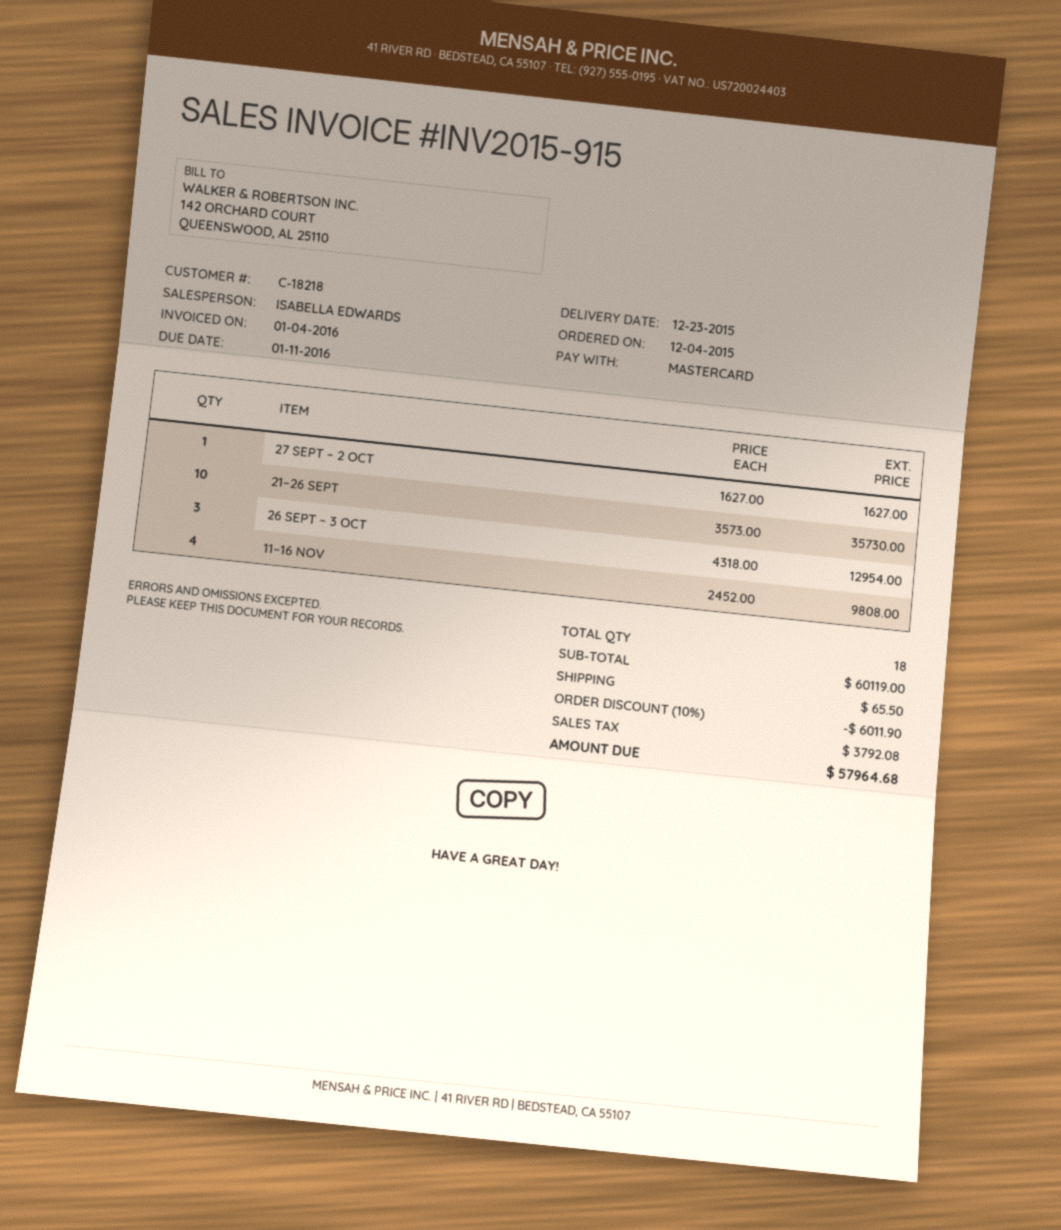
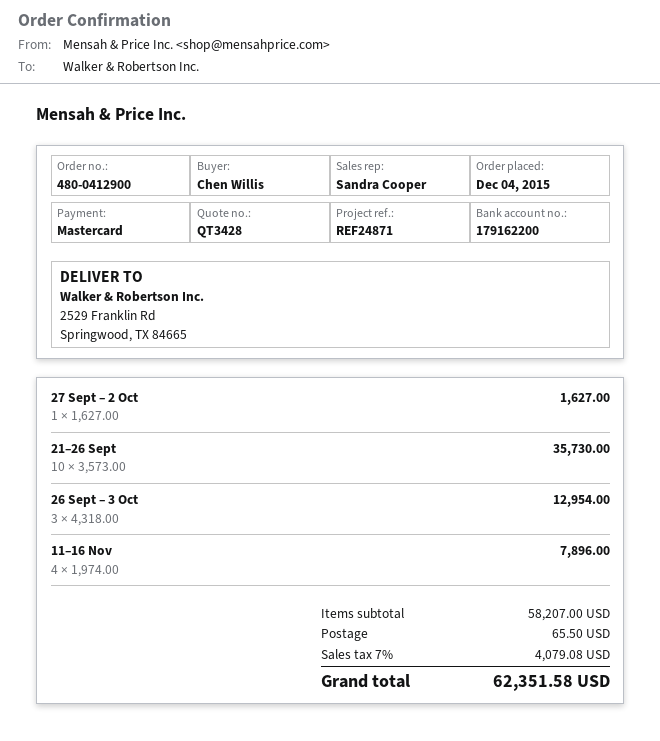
sales rep: ISABELLA EDWARDS -> Sandra Cooper
11–16 NOV: 4 x 2452.00 = 9808.00 -> 4 x 1974.00 = 7896.00
subtotal: 60119.00 -> 58207.00
discount: 10% = 6011.90 -> none
tax: 3792.08 -> 4079.08
total: 57964.68 -> 62351.58

